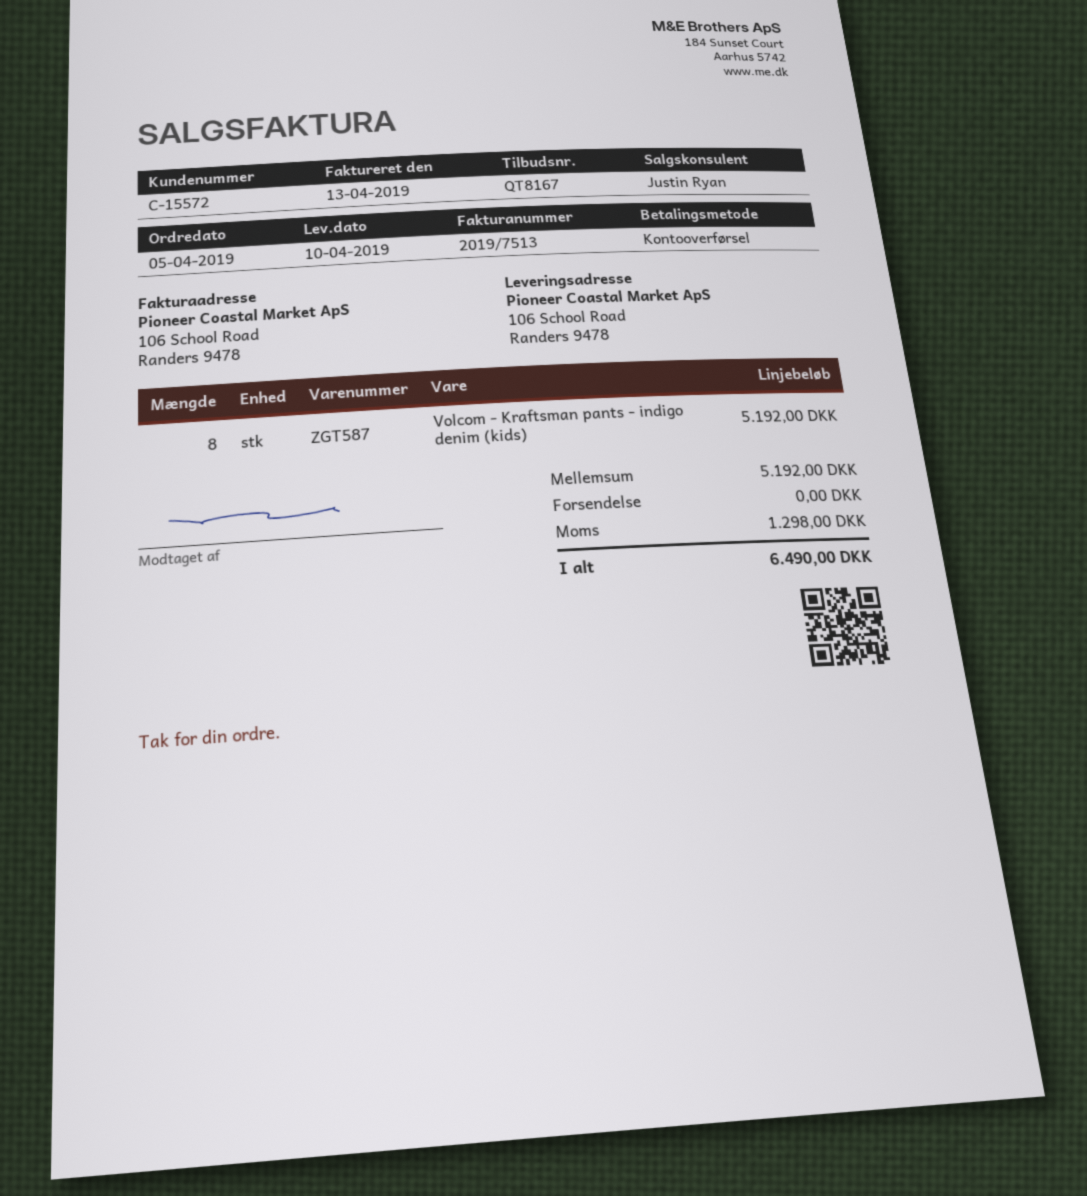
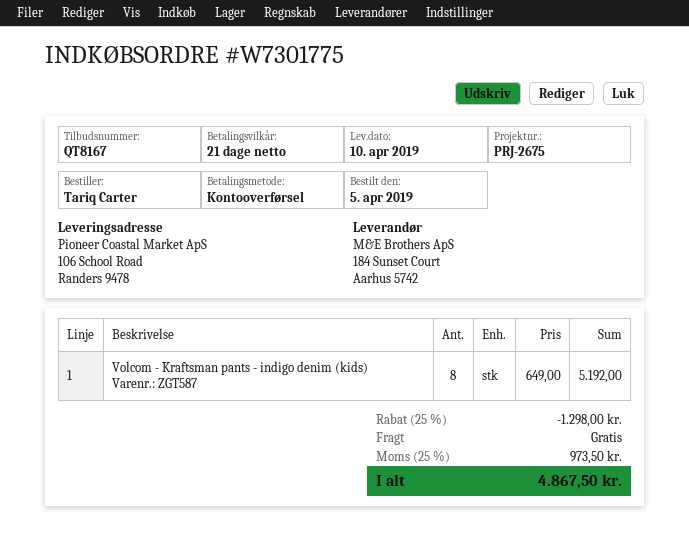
discount: none -> 25% = 1298.00
tax: 1298.00 -> 973.50
total: 6490.00 -> 4867.50

